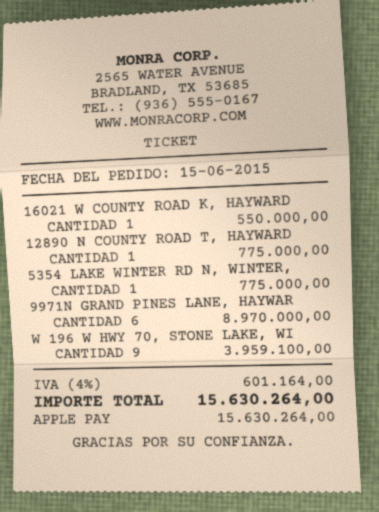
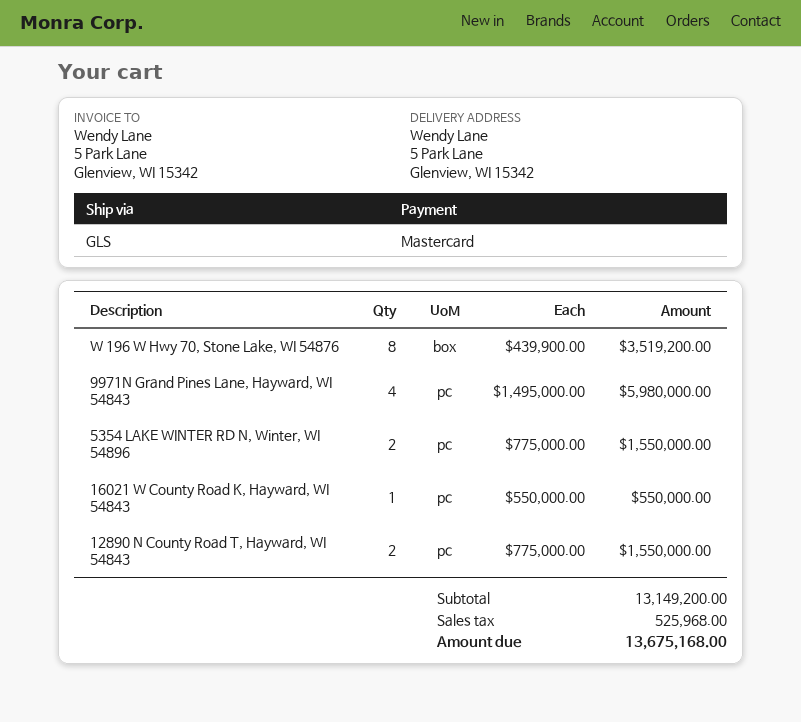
payment method: Apple Pay -> Mastercard
12890 N COUNTY ROAD T, HAYWARD: 1 for 775000.00 -> 2 for 1550000.00
5354 LAKE WINTER RD N, WINTER,: 1 for 775000.00 -> 2 for 1550000.00
9971N GRAND PINES LANE, HAYWAR: 6 for 8970000.00 -> 4 for 5980000.00
W 196 W HWY 70, STONE LAKE, WI: 9 for 3959100.00 -> 8 for 3519200.00
tax: 601164.00 -> 525968.00
total: 15630264.00 -> 13675168.00

